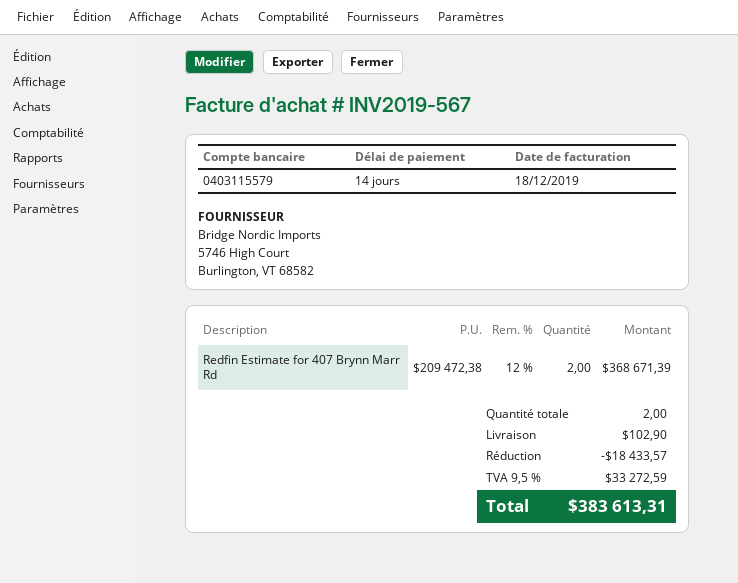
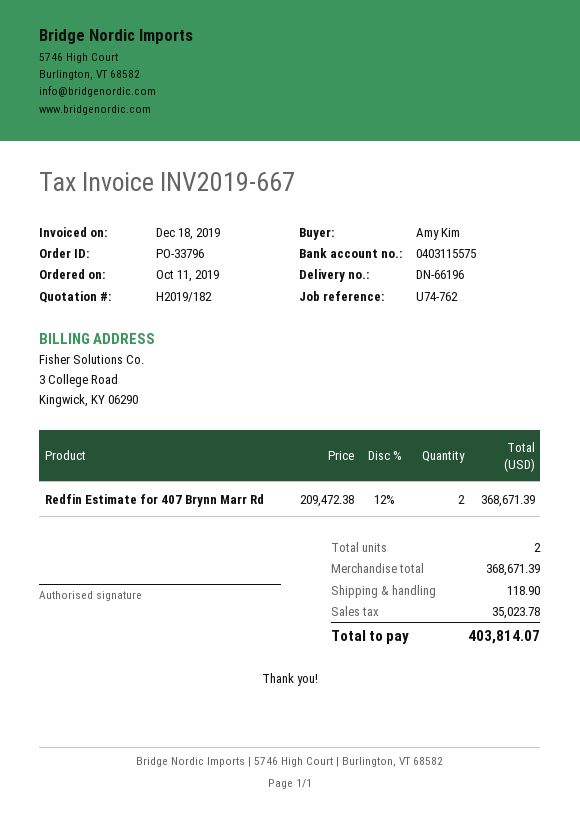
invoice number: INV2019-567 -> INV2019-667
bank account: 0403115579 -> 0403115575
discount: 18433.57 -> none
shipping: 102.90 -> 118.90
tax: 33272.59 -> 35023.78
total: 383613.31 -> 403814.07

